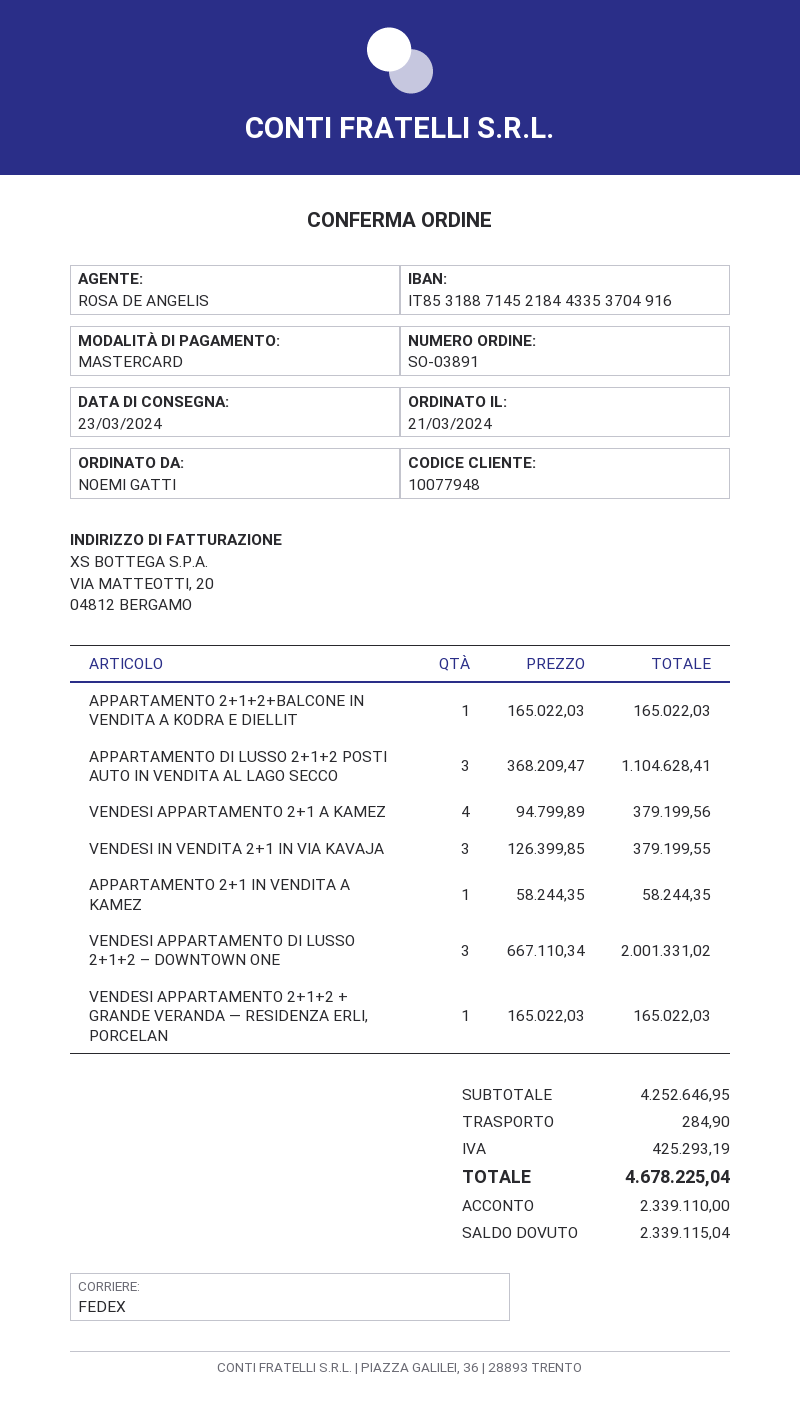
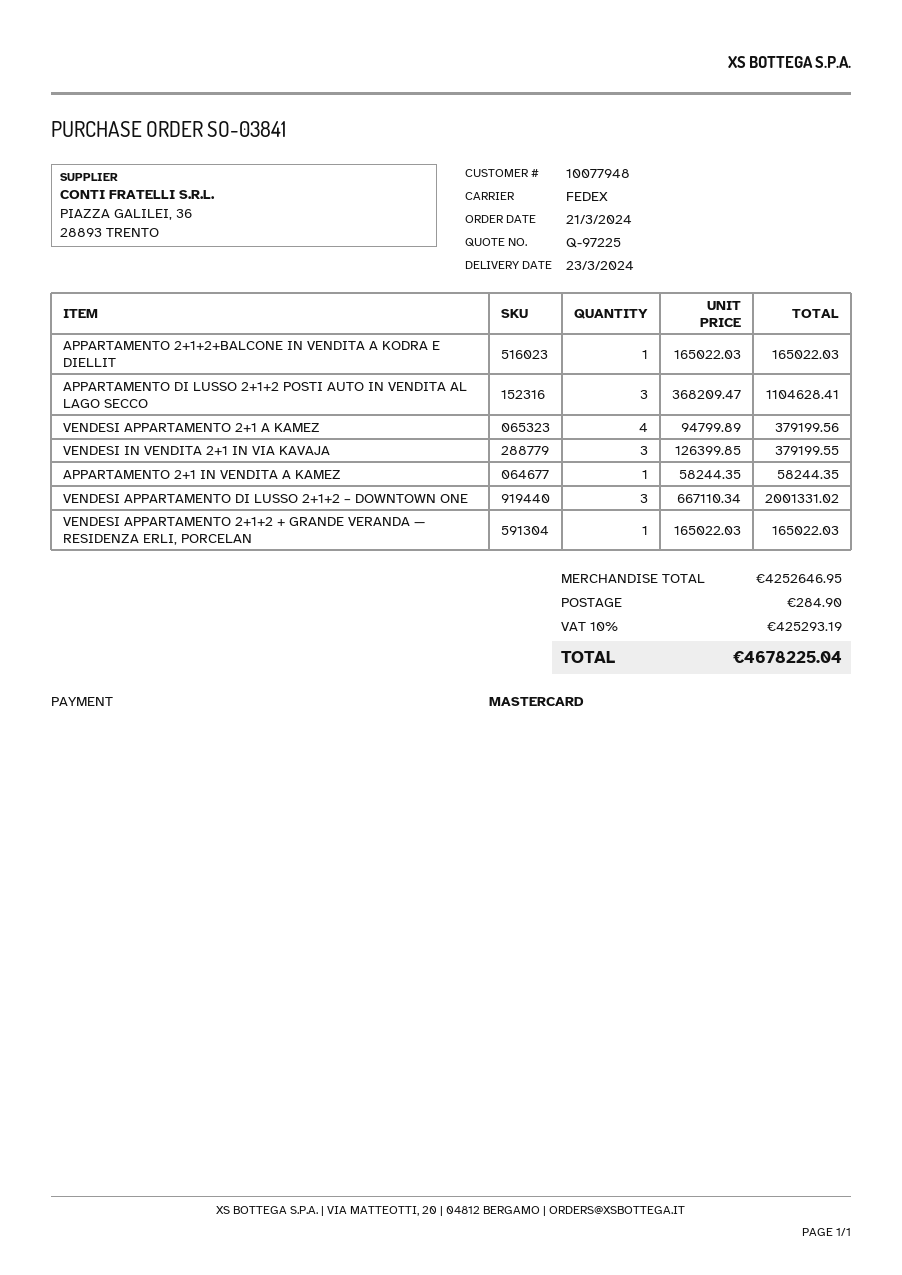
order number: SO-03891 -> SO-03841

